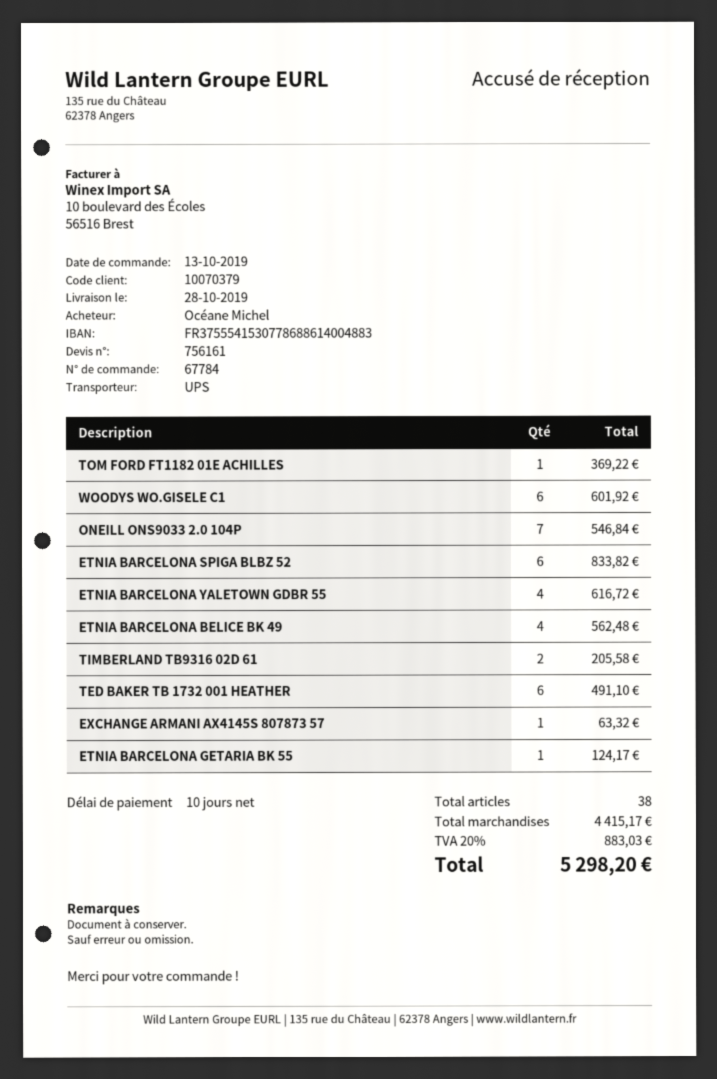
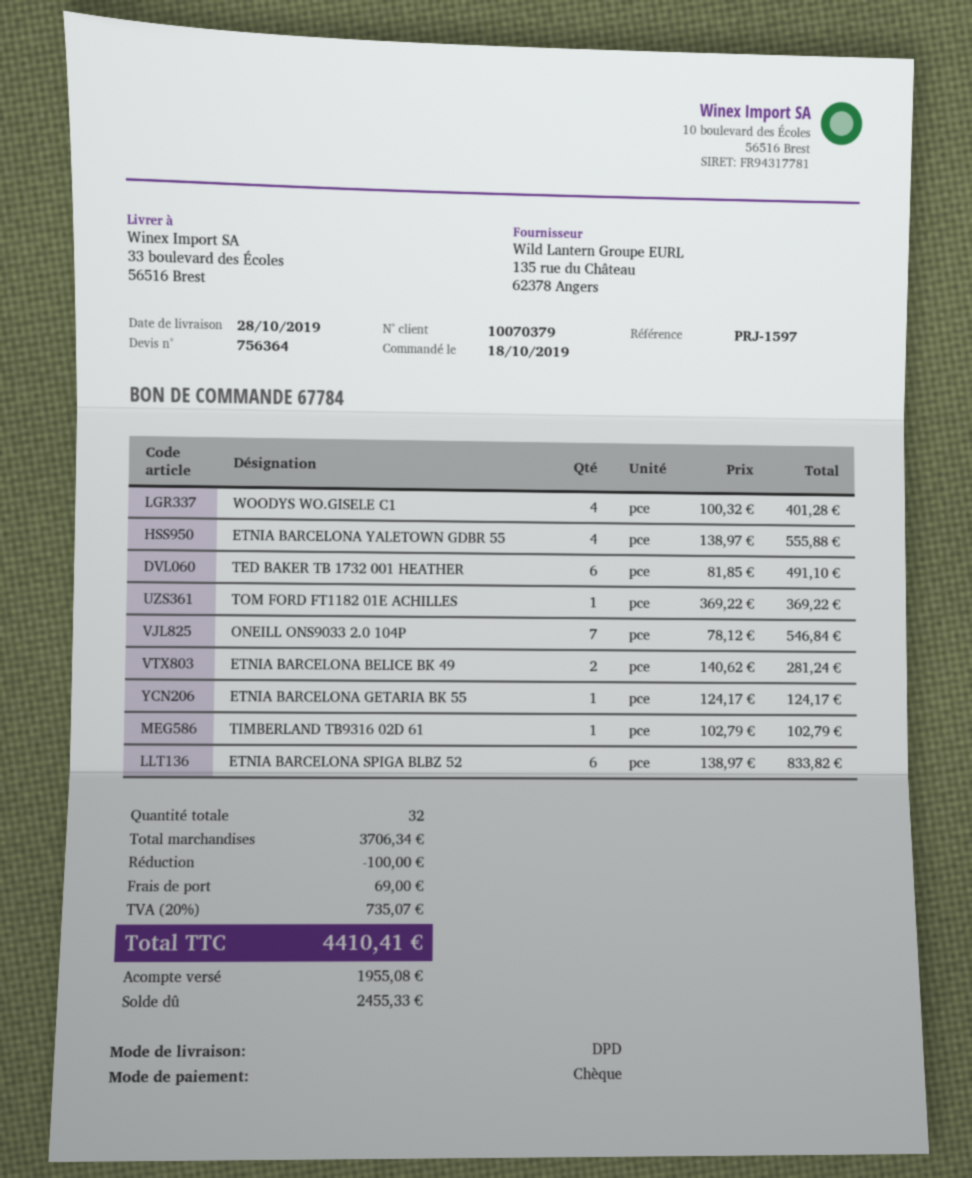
quote number: 756161 -> 756364
order date: 2019-10-13 -> 2019-10-18
shipping method: UPS -> DPD
WOODYS WO.GISELE C1: 6 for 601.92 -> 4 for 401.28
ETNIA BARCELONA YALETOWN GDBR 55: 4 for 616.72 -> 4 for 555.88
ETNIA BARCELONA BELICE BK 49: 4 for 562.48 -> 2 for 281.24
TIMBERLAND TB9316 02D 61: 2 for 205.58 -> 1 for 102.79
EXCHANGE ARMANI AX4145S 807873 57: 1 for 63.32 -> none
total quantity: 38 -> 32
subtotal: 4415.17 -> 3706.34
discount: none -> 100.00
shipping: none -> 69.00
tax: 20% = 883.03 -> 20% = 735.07
total: 5298.20 -> 4410.41

